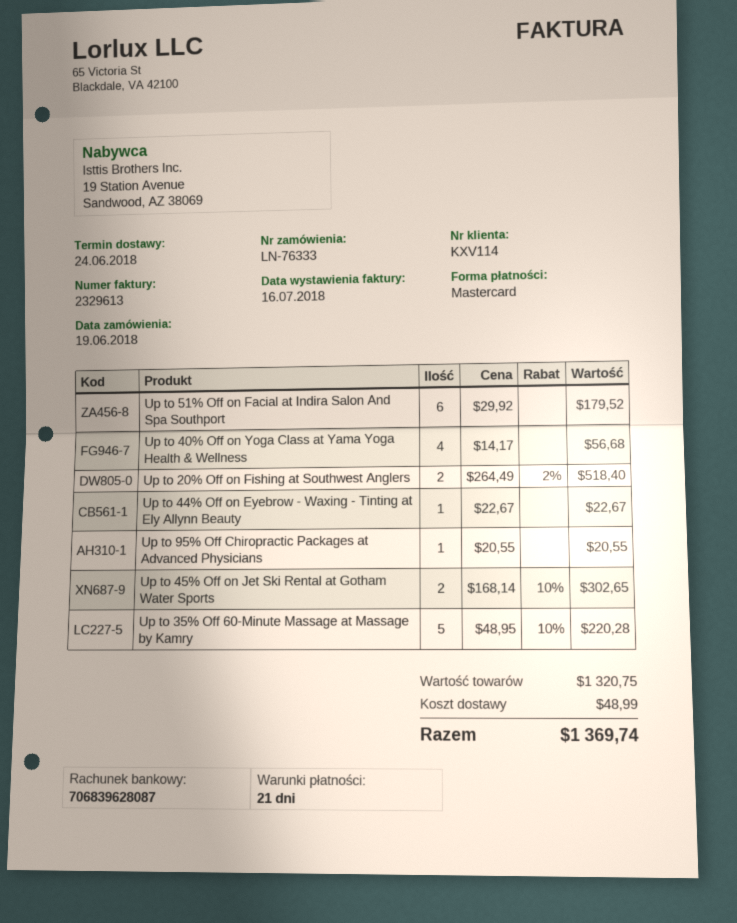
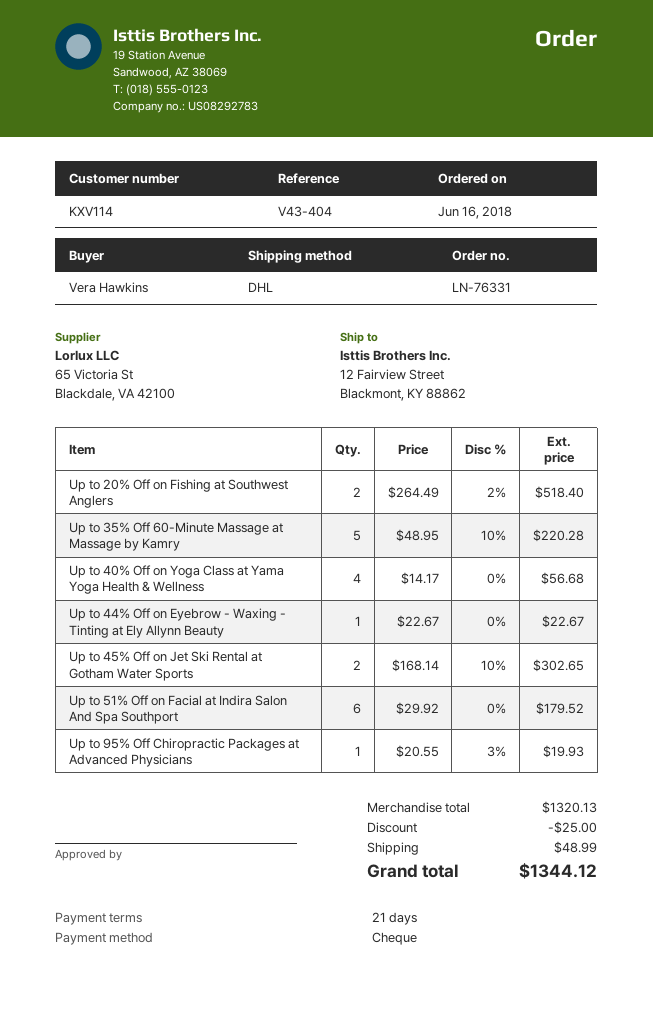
order number: LN-76333 -> LN-76331
order date: 2018-06-19 -> 2018-06-16
payment method: Mastercard -> cheque
Up to 95% Off Chiropractic Packages at Advanced Physicians: 1 x 20.55 = 20.55 -> 1 x 20.55 - 3% = 19.93
subtotal: 1320.75 -> 1320.13
discount: none -> 25.00
total: 1369.74 -> 1344.12

